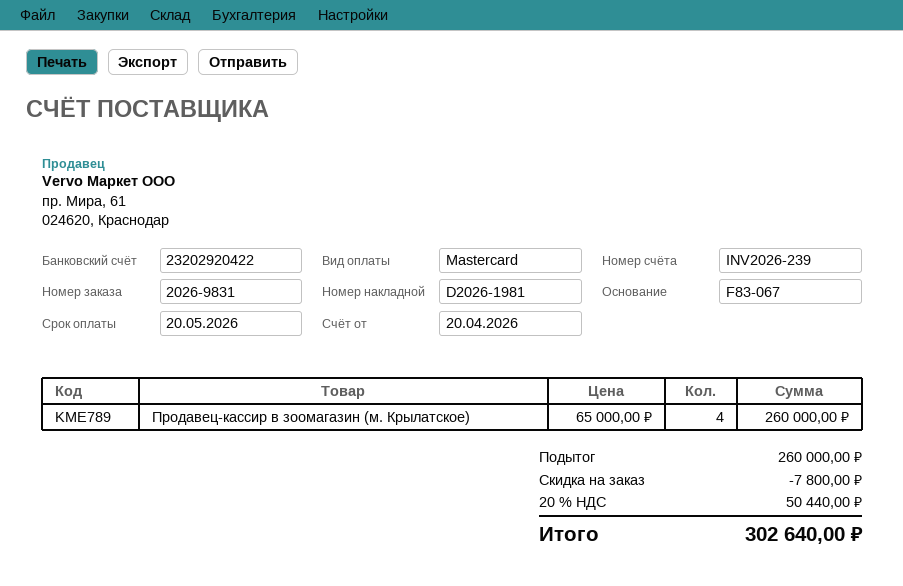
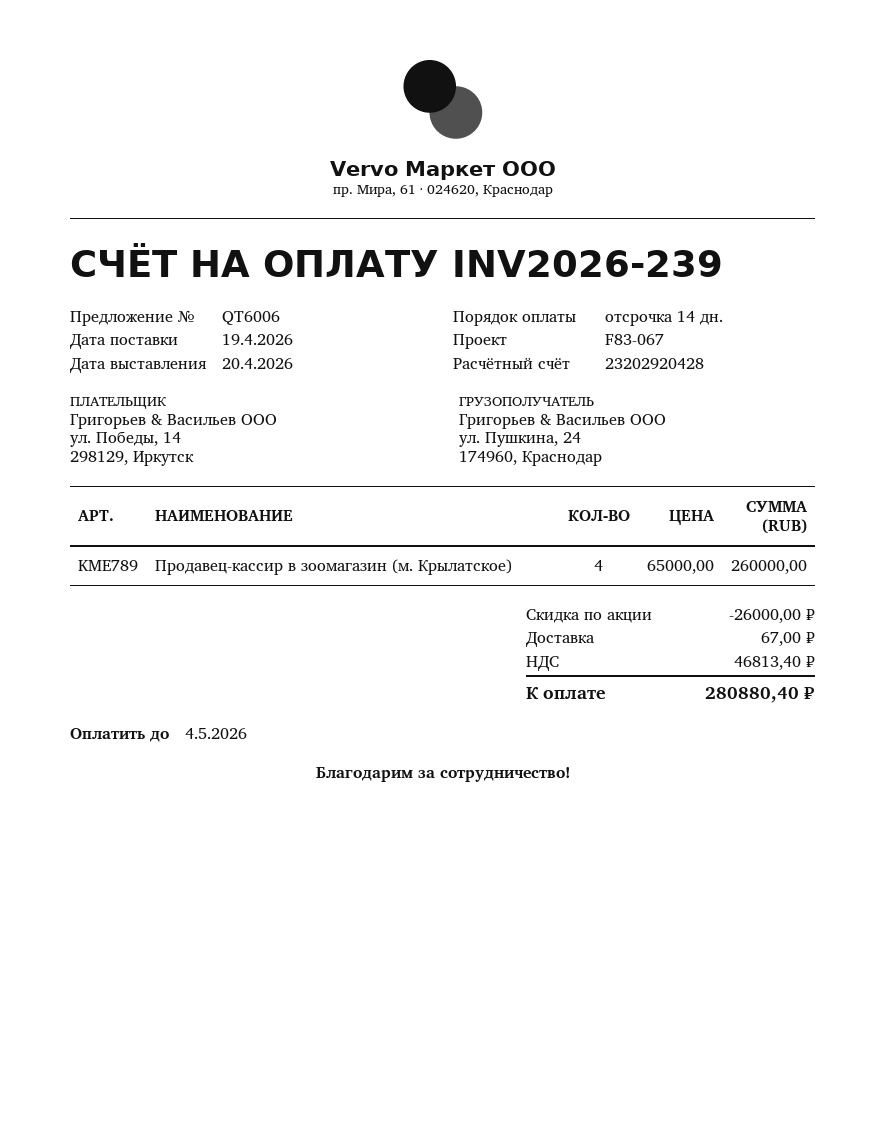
due date: 2026-05-20 -> 2026-05-04
bank account: 23202920422 -> 23202920428
discount: 7800.00 -> 26000.00
shipping: none -> 67.00
tax: 50440.00 -> 46813.40
total: 302640.00 -> 280880.40

